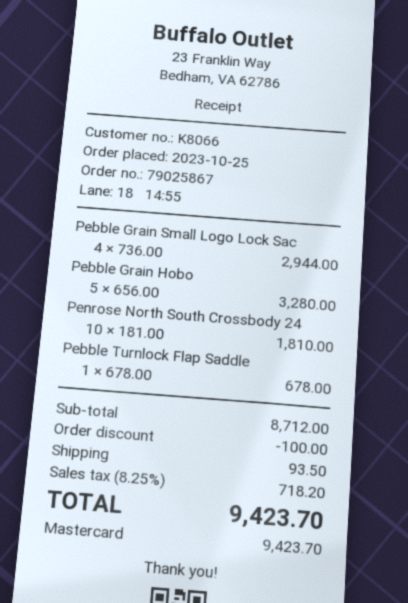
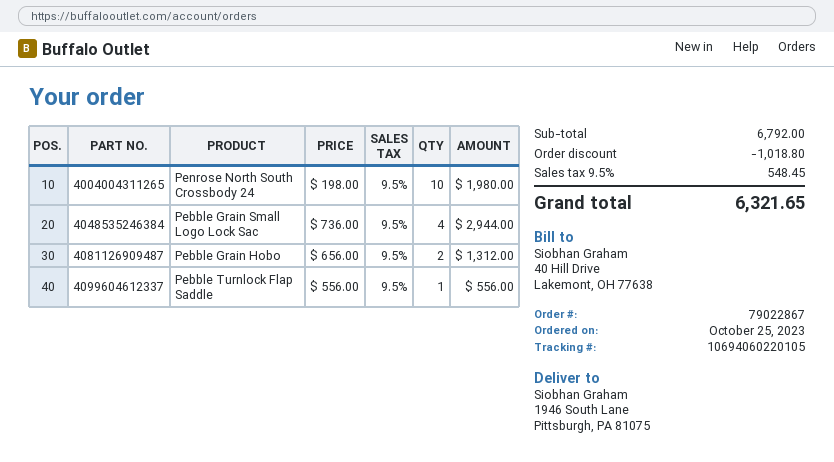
order number: 79025867 -> 79022867
Pebble Grain Hobo: 5 x 656.00 = 3280.00 -> 2 x 656.00 = 1312.00
Penrose North South Crossbody 24: 10 x 181.00 = 1810.00 -> 10 x 198.00 = 1980.00
Pebble Turnlock Flap Saddle: 1 x 678.00 = 678.00 -> 1 x 556.00 = 556.00
subtotal: 8712.00 -> 6792.00
discount: 100.00 -> 1018.80
shipping: 93.50 -> none
tax: 8.25% = 718.20 -> 9.5% = 548.45
total: 9423.70 -> 6321.65

